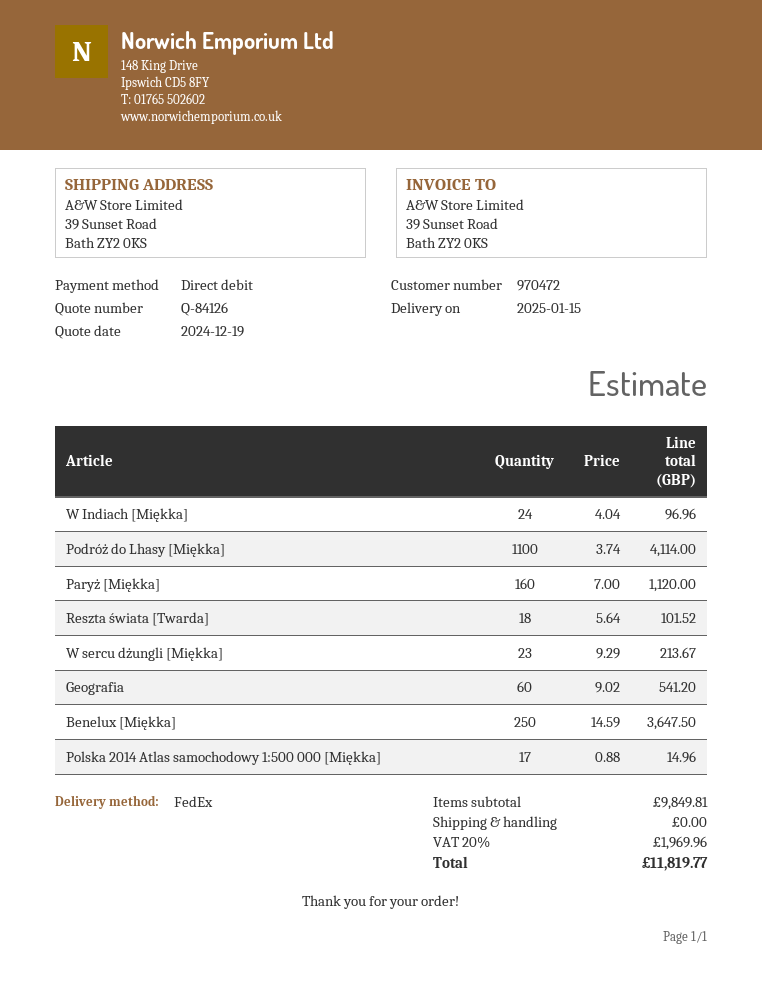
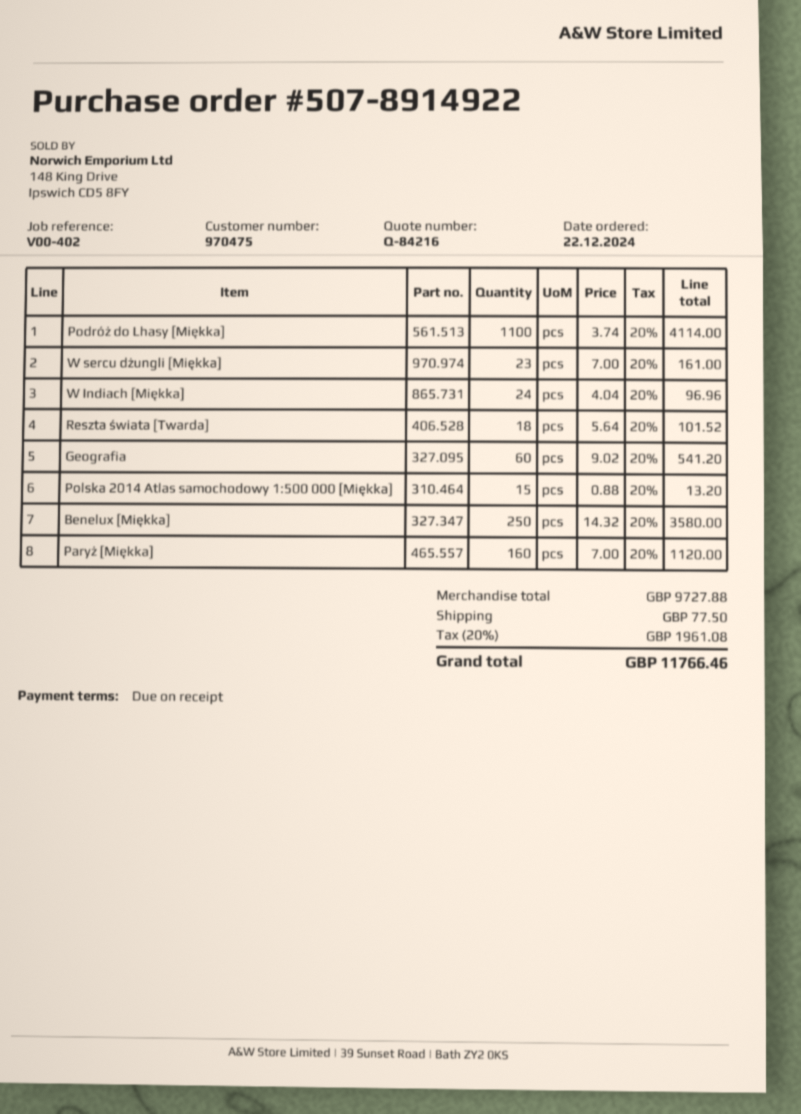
quote number: Q-84126 -> Q-84216
customer number: 970472 -> 970475
W sercu dżungli [Miękka]: 23 x 9.29 = 213.67 -> 23 x 7.00 = 161.00
Benelux [Miękka]: 250 x 14.59 = 3647.50 -> 250 x 14.32 = 3580.00
Polska 2014 Atlas samochodowy 1:500 000 [Miękka]: 17 x 0.88 = 14.96 -> 15 x 0.88 = 13.20
subtotal: 9849.81 -> 9727.88
shipping: 0.00 -> 77.50
tax: 20% = 1969.96 -> 20% = 1961.08
total: 11819.77 -> 11766.46

